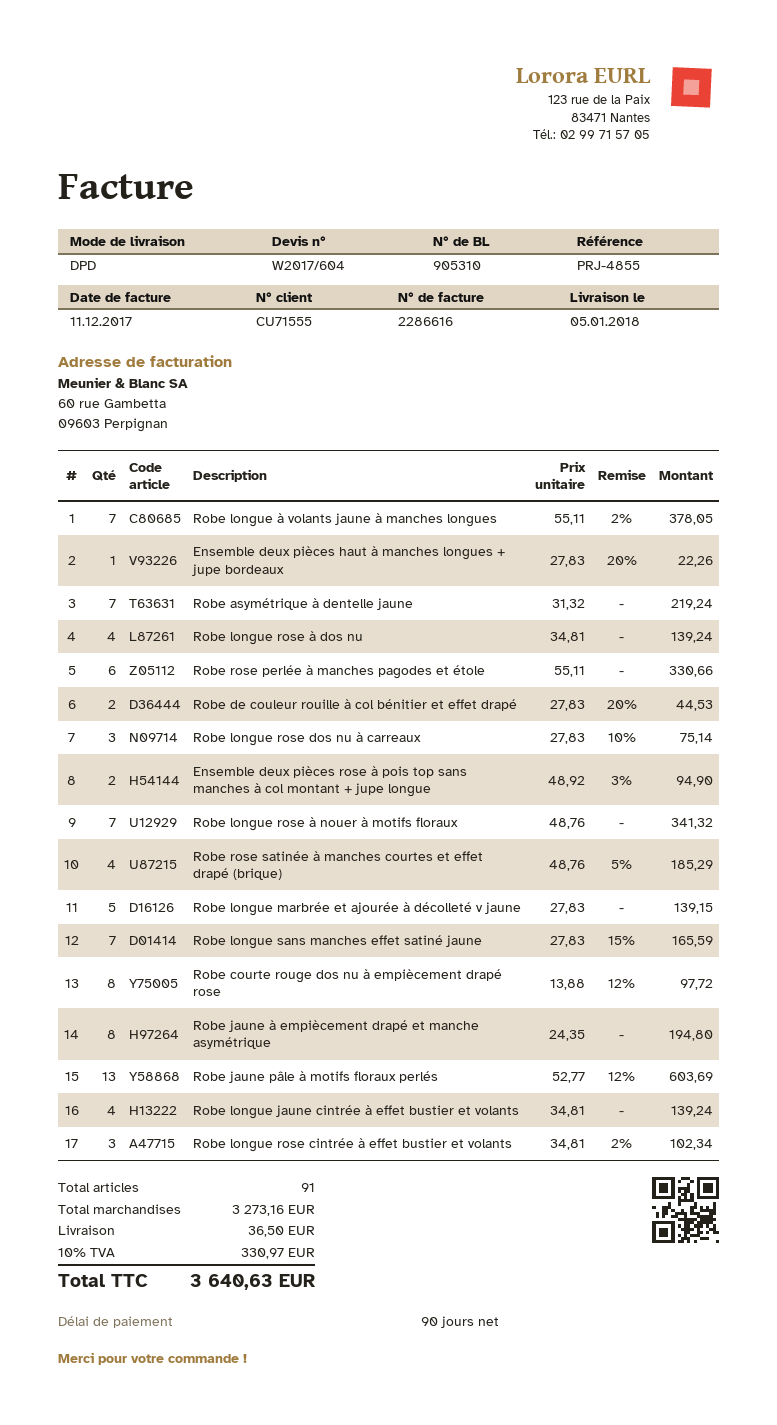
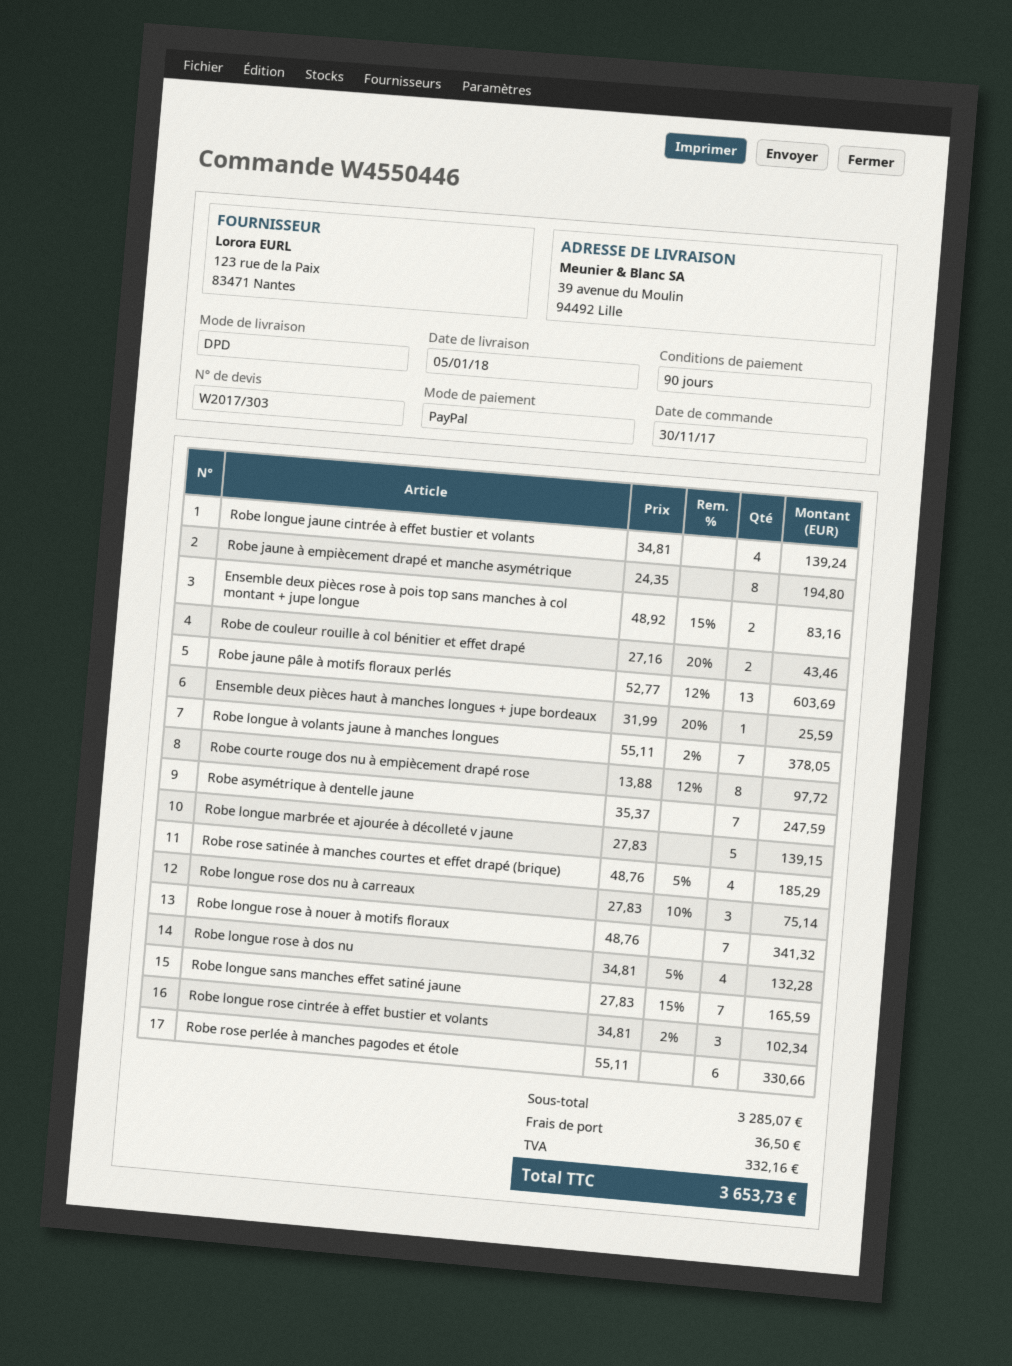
quote number: W2017/604 -> W2017/303
Ensemble deux pièces haut à manches longues + jupe bordeaux: 1 x 27.83 - 20% = 22.26 -> 1 x 31.99 - 20% = 25.59
Robe asymétrique à dentelle jaune: 7 x 31.32 = 219.24 -> 7 x 35.37 = 247.59
Robe longue rose à dos nu: 4 x 34.81 = 139.24 -> 4 x 34.81 - 5% = 132.28
Robe de couleur rouille à col bénitier et effet drapé: 2 x 27.83 - 20% = 44.53 -> 2 x 27.16 - 20% = 43.46
Ensemble deux pièces rose à pois top sans manches à col montant + jupe longue: 2 x 48.92 - 3% = 94.90 -> 2 x 48.92 - 15% = 83.16
subtotal: 3273.16 -> 3285.07
tax: 330.97 -> 332.16
total: 3640.63 -> 3653.73

